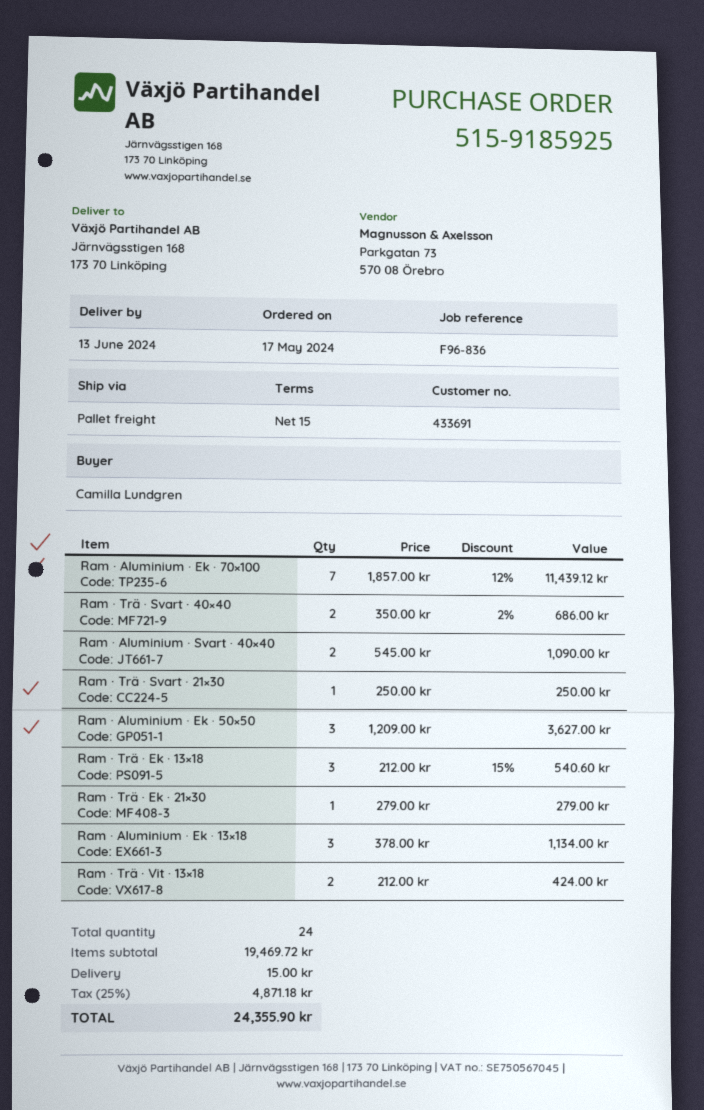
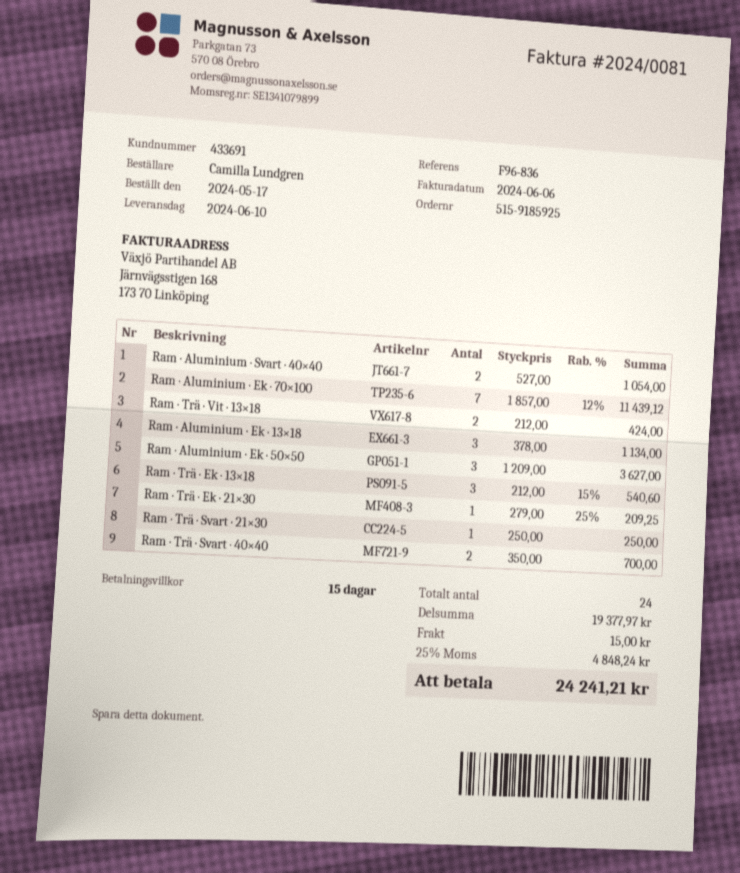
delivery date: 2024-06-13 -> 2024-06-10
Ram · Trä · Svart · 40×40: 2 x 350.00 - 2% = 686.00 -> 2 x 350.00 = 700.00
Ram · Aluminium · Svart · 40×40: 2 x 545.00 = 1090.00 -> 2 x 527.00 = 1054.00
Ram · Trä · Ek · 21×30: 1 x 279.00 = 279.00 -> 1 x 279.00 - 25% = 209.25
subtotal: 19469.72 -> 19377.97
tax: 25% = 4871.18 -> 25% = 4848.24
total: 24355.90 -> 24241.21

